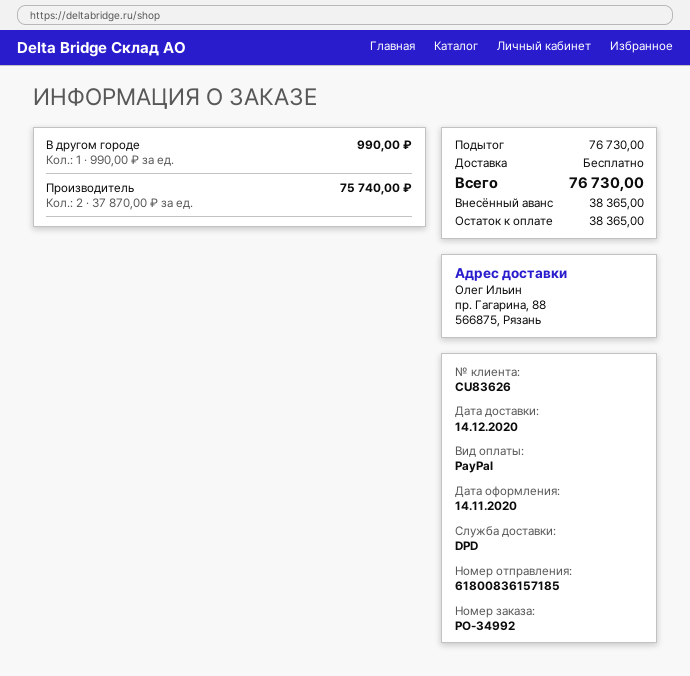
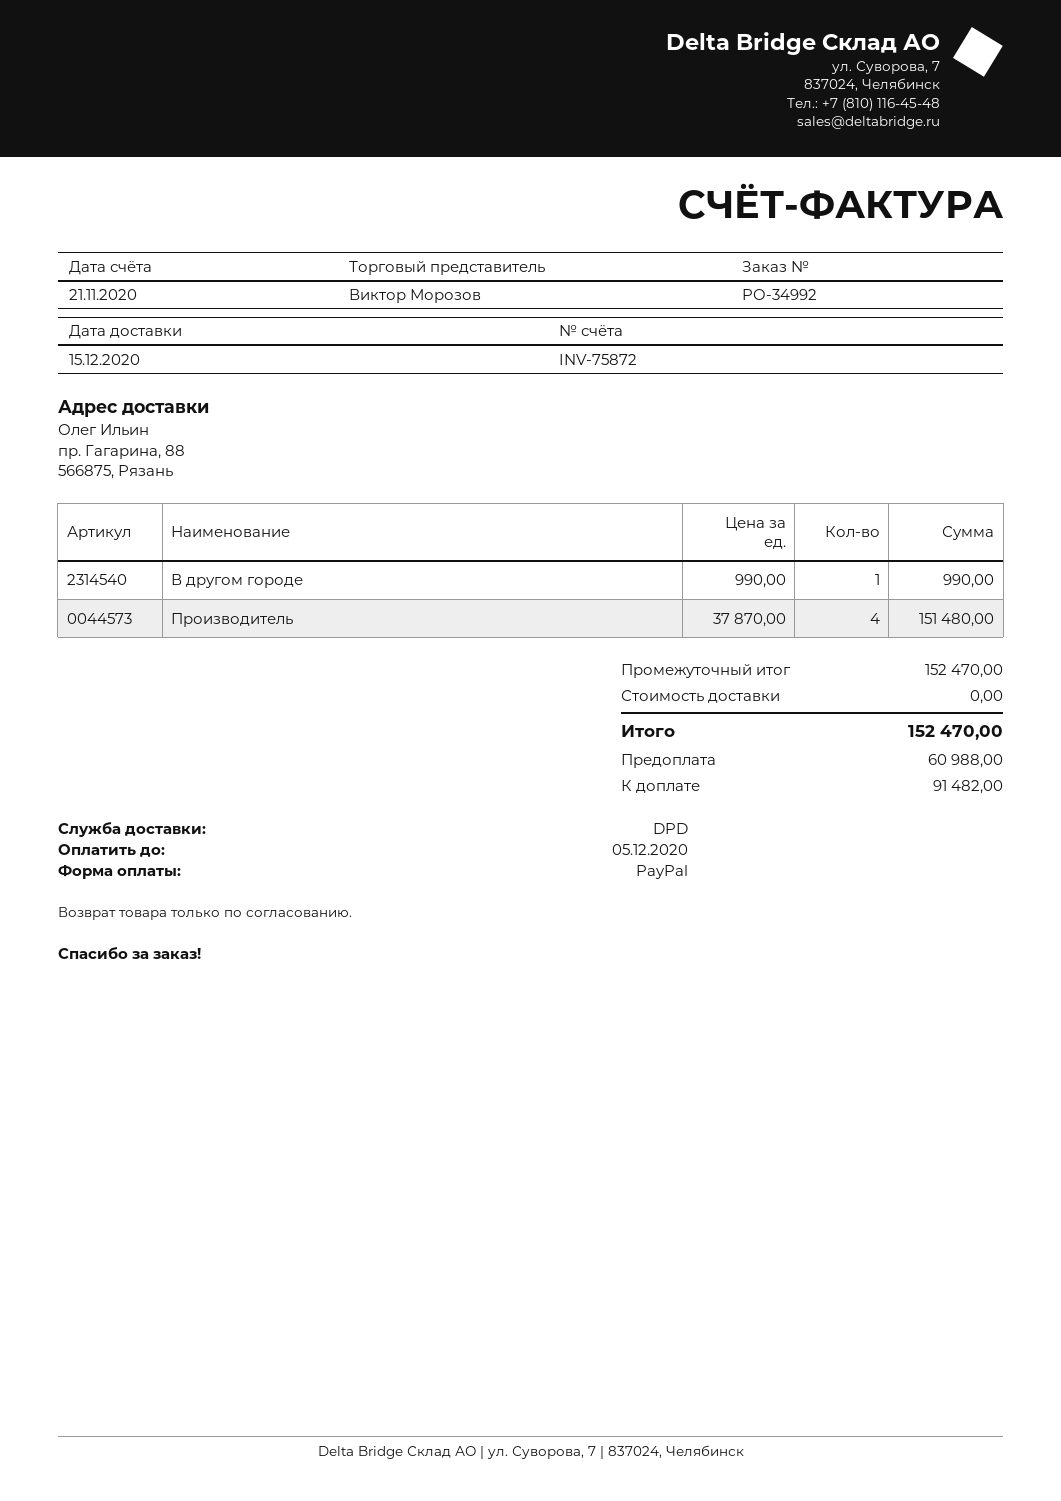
delivery date: 2020-12-14 -> 2020-12-15
Производитель: 2 x 37870.00 = 75740.00 -> 4 x 37870.00 = 151480.00
subtotal: 76730.00 -> 152470.00
total: 76730.00 -> 152470.00
deposit: 38365.00 -> 60988.00
balance: 38365.00 -> 91482.00

